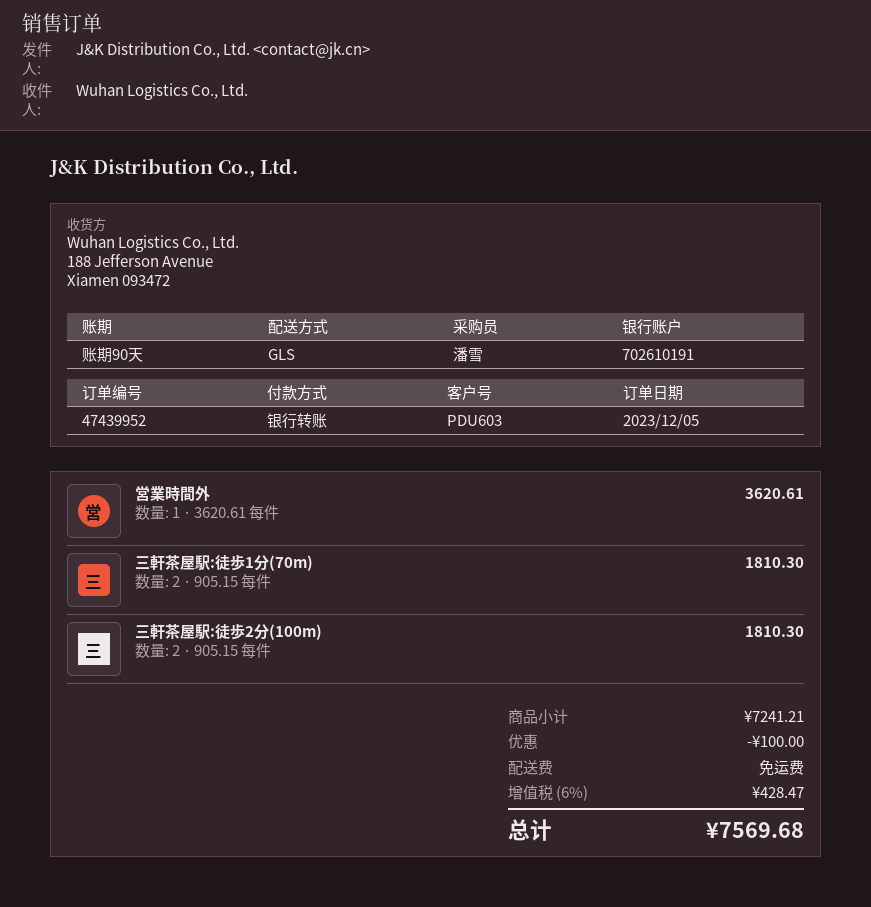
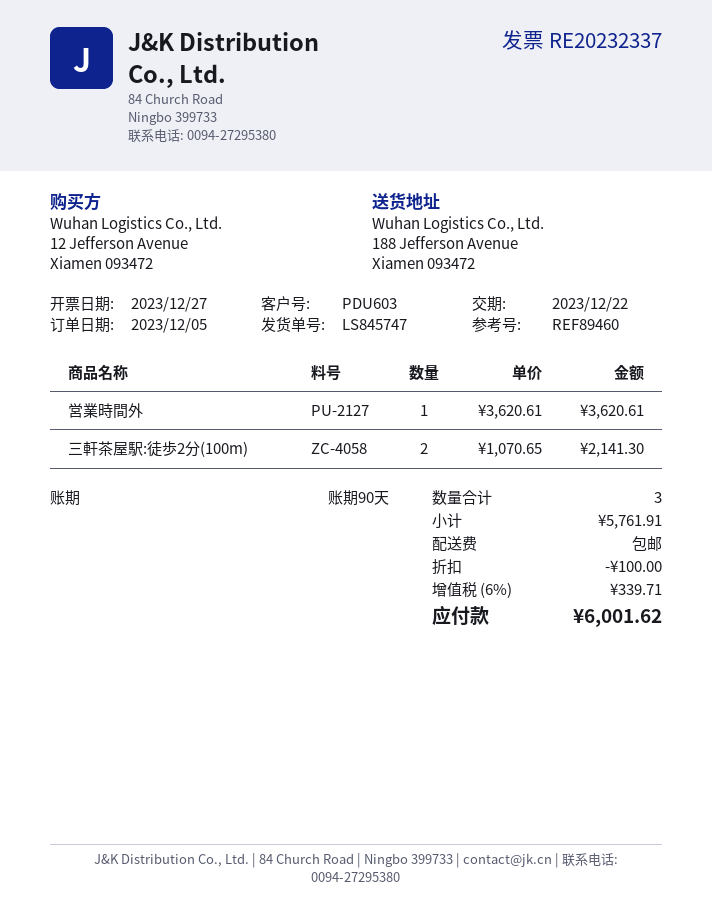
三軒茶屋駅:徒歩1分(70m): 2 x 905.15 = 1810.30 -> none
三軒茶屋駅:徒歩2分(100m): 2 x 905.15 = 1810.30 -> 2 x 1070.65 = 2141.30
subtotal: 7241.21 -> 5761.91
tax: 6% = 428.47 -> 6% = 339.71
total: 7569.68 -> 6001.62

